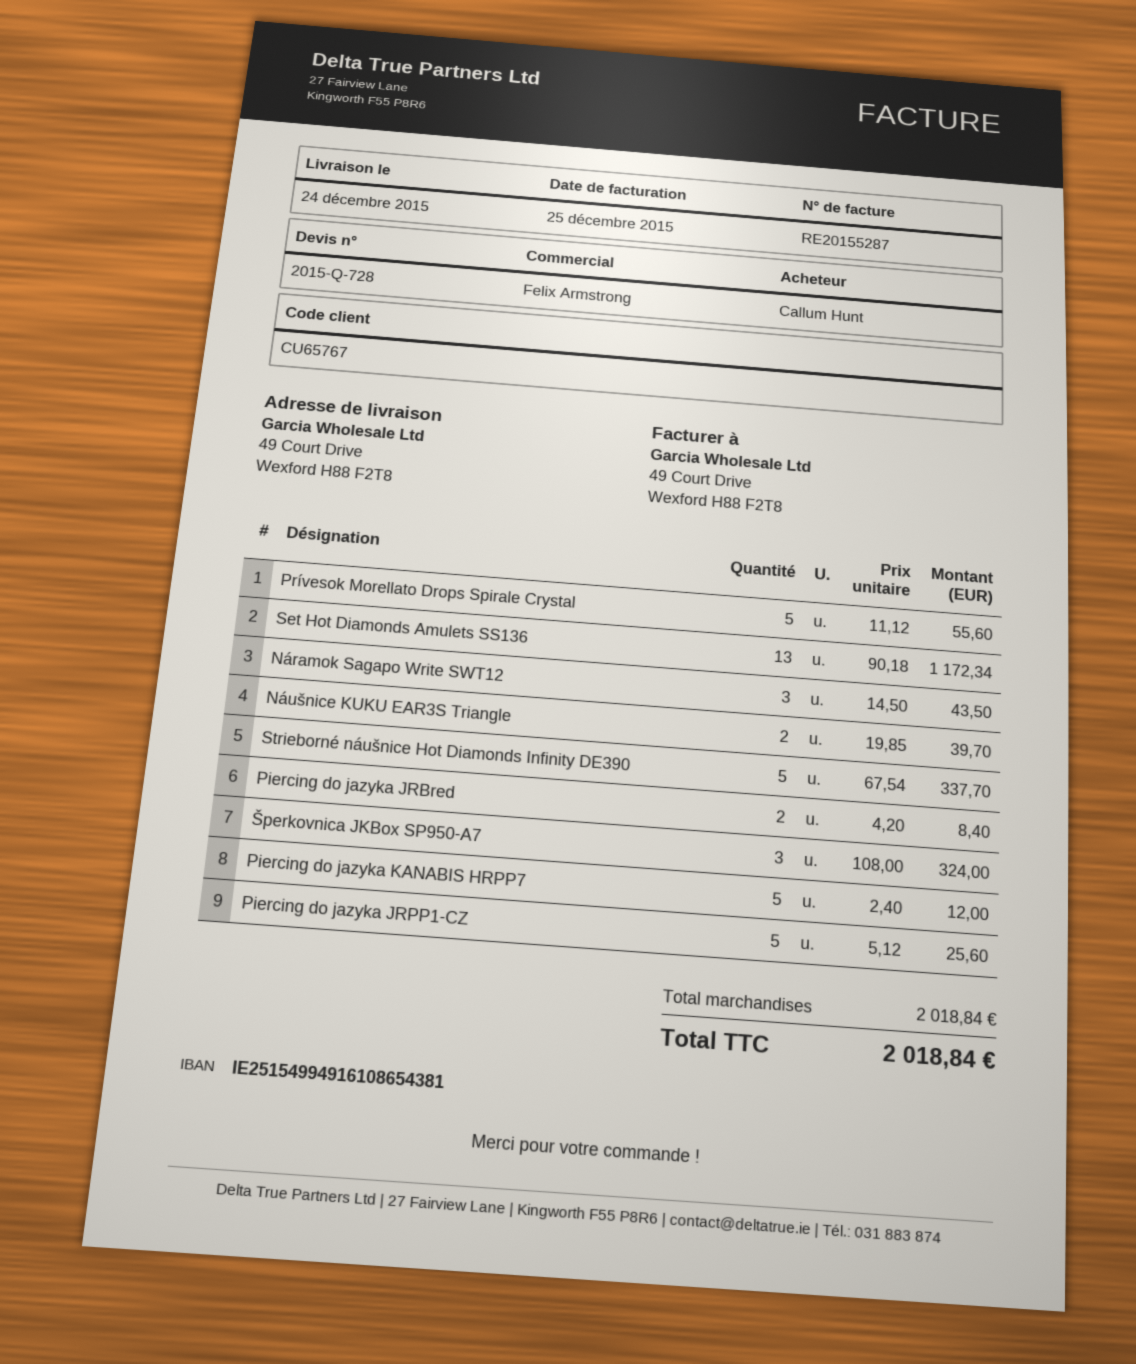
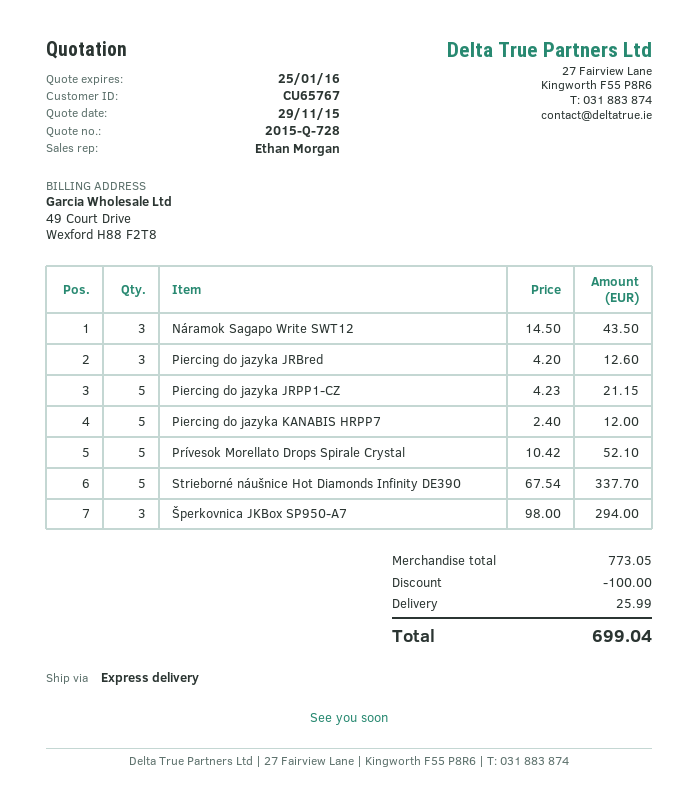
sales rep: Felix Armstrong -> Ethan Morgan
Prívesok Morellato Drops Spirale Crystal: 5 x 11.12 = 55.60 -> 5 x 10.42 = 52.10
Set Hot Diamonds Amulets SS136: 13 x 90.18 = 1172.34 -> none
Náušnice KUKU EAR3S Triangle: 2 x 19.85 = 39.70 -> none
Piercing do jazyka JRBred: 2 x 4.20 = 8.40 -> 3 x 4.20 = 12.60
Šperkovnica JKBox SP950-A7: 3 x 108.00 = 324.00 -> 3 x 98.00 = 294.00
Piercing do jazyka JRPP1-CZ: 5 x 5.12 = 25.60 -> 5 x 4.23 = 21.15
subtotal: 2018.84 -> 773.05
discount: none -> 100.00
shipping: none -> 25.99
total: 2018.84 -> 699.04

